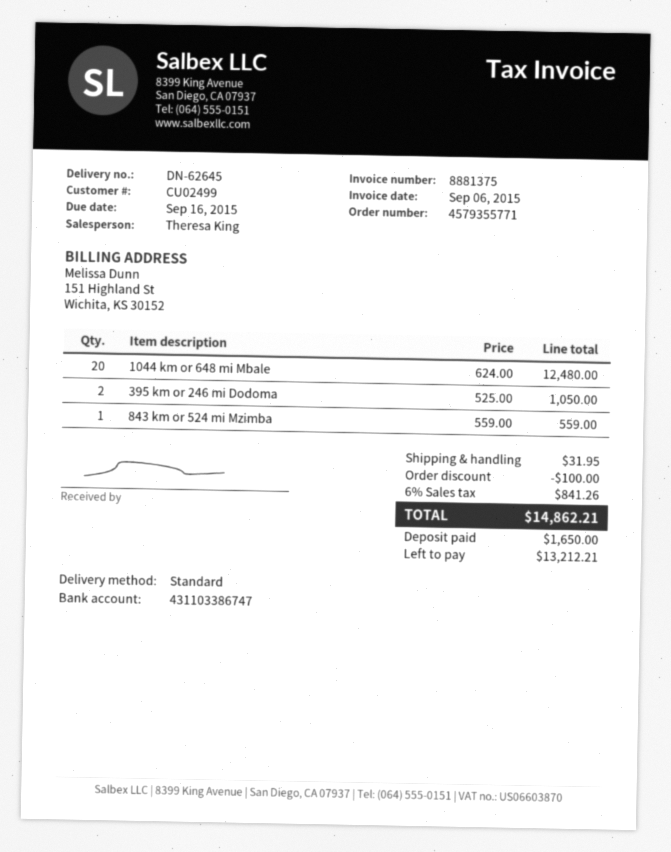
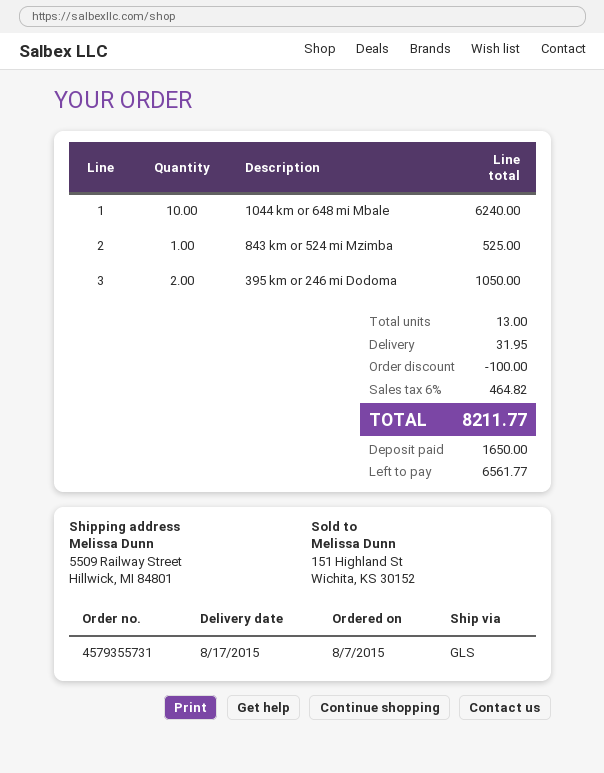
order number: 4579355771 -> 4579355731
shipping method: standard -> GLS
1044 km or 648 mi Mbale: 20 for 12480.00 -> 10 for 6240.00
843 km or 524 mi Mzimba: 1 for 559.00 -> 1 for 525.00
tax: 6% = 841.26 -> 6% = 464.82
total: 14862.21 -> 8211.77
balance: 13212.21 -> 6561.77

